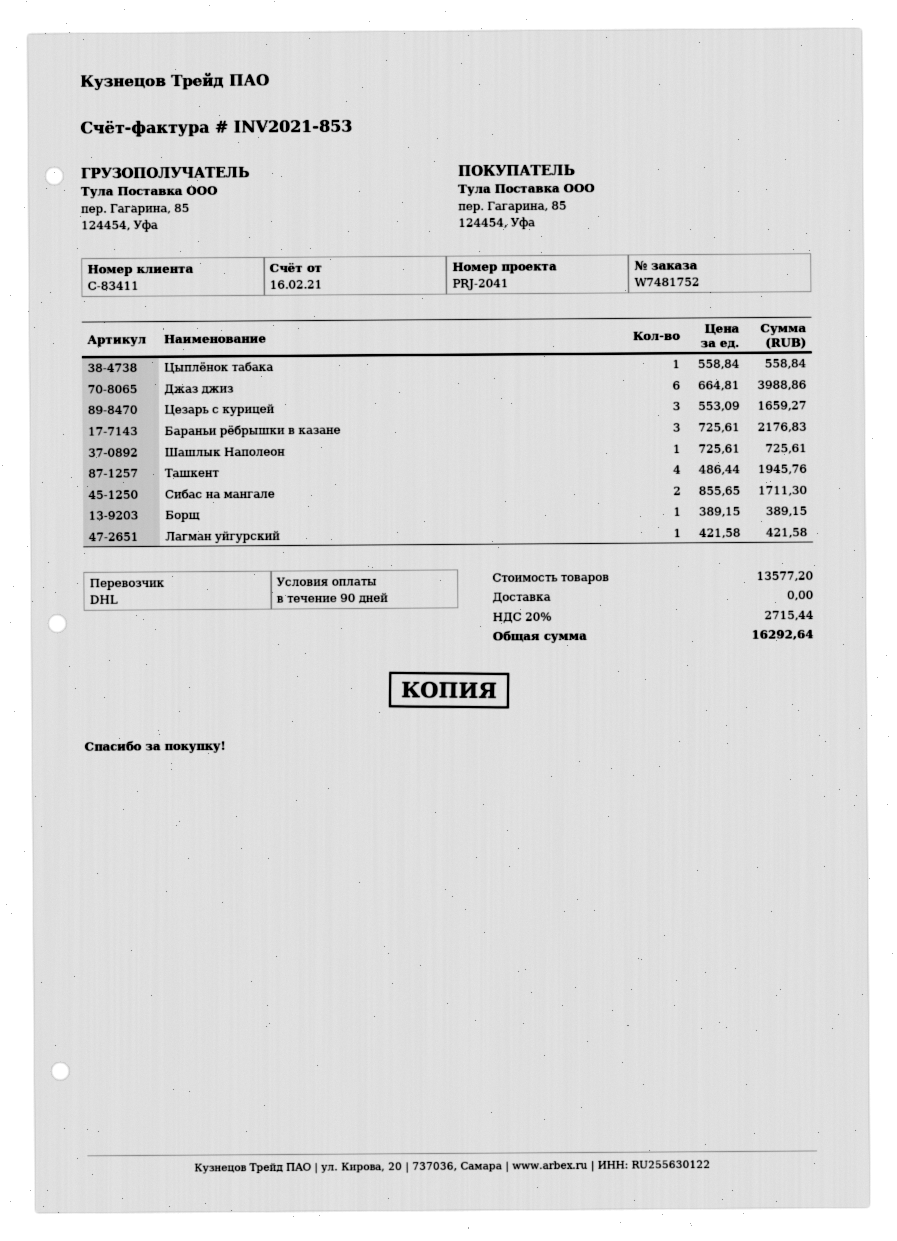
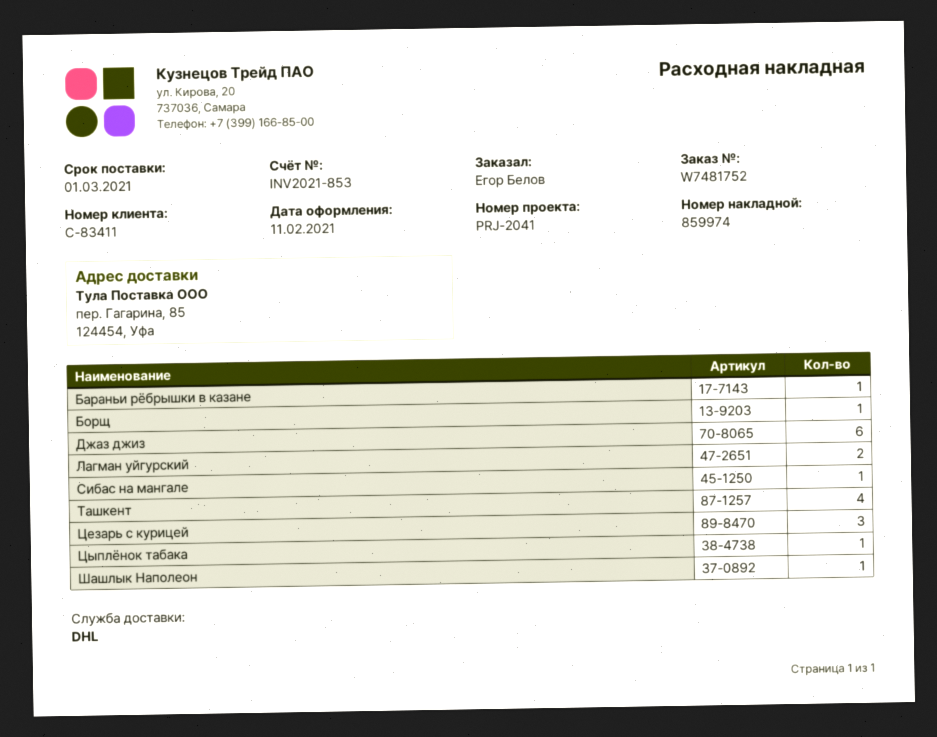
Бараньи рёбрышки в казане: 3 -> 1
Сибас на мангале: 2 -> 1
Лагман уйгурский: 1 -> 2

